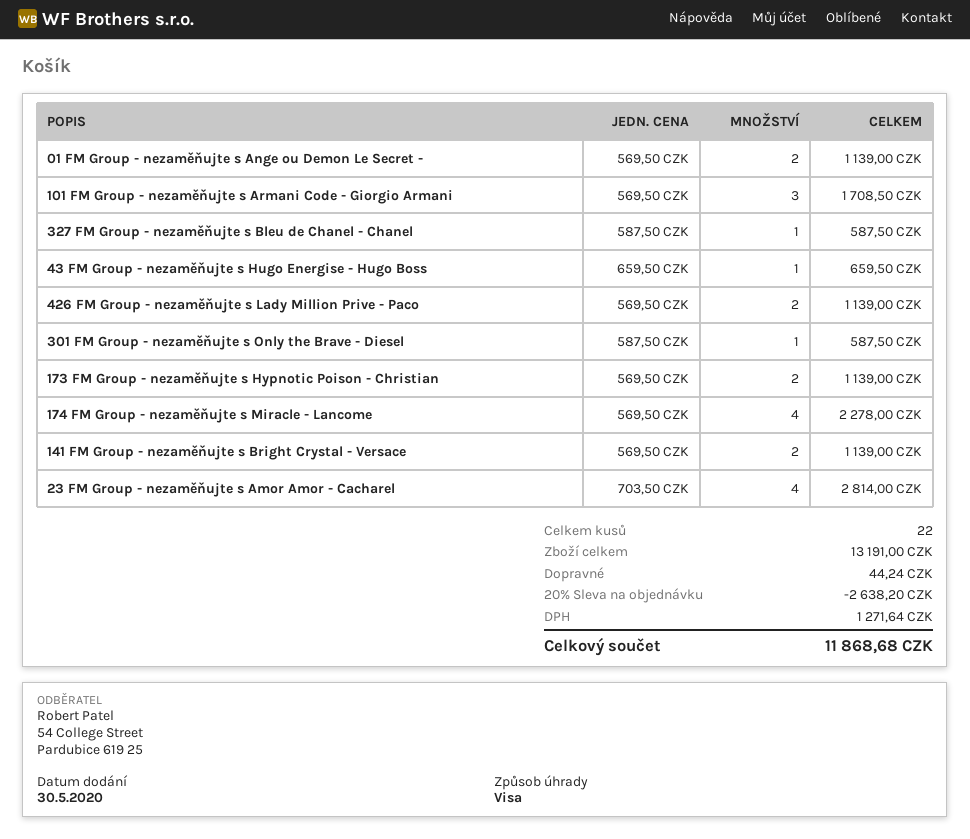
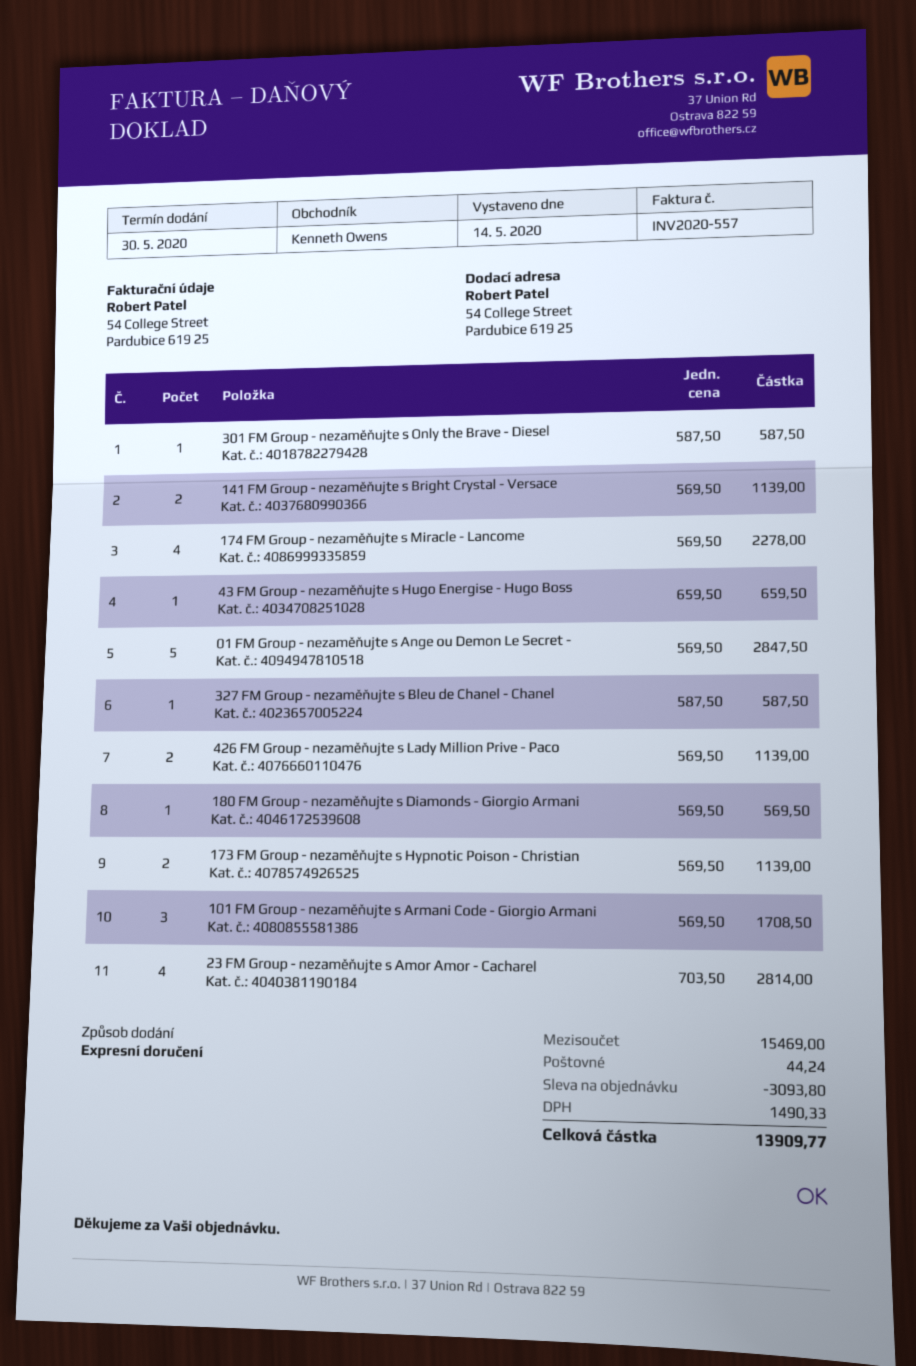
01 FM Group - nezaměňujte s Ange ou Demon Le Secret -: 2 x 569.50 = 1139.00 -> 5 x 569.50 = 2847.50
180 FM Group - nezaměňujte s Diamonds - Giorgio Armani: none -> 1 x 569.50 = 569.50
subtotal: 13191.00 -> 15469.00
discount: 2638.20 -> 3093.80
tax: 1271.64 -> 1490.33
total: 11868.68 -> 13909.77

